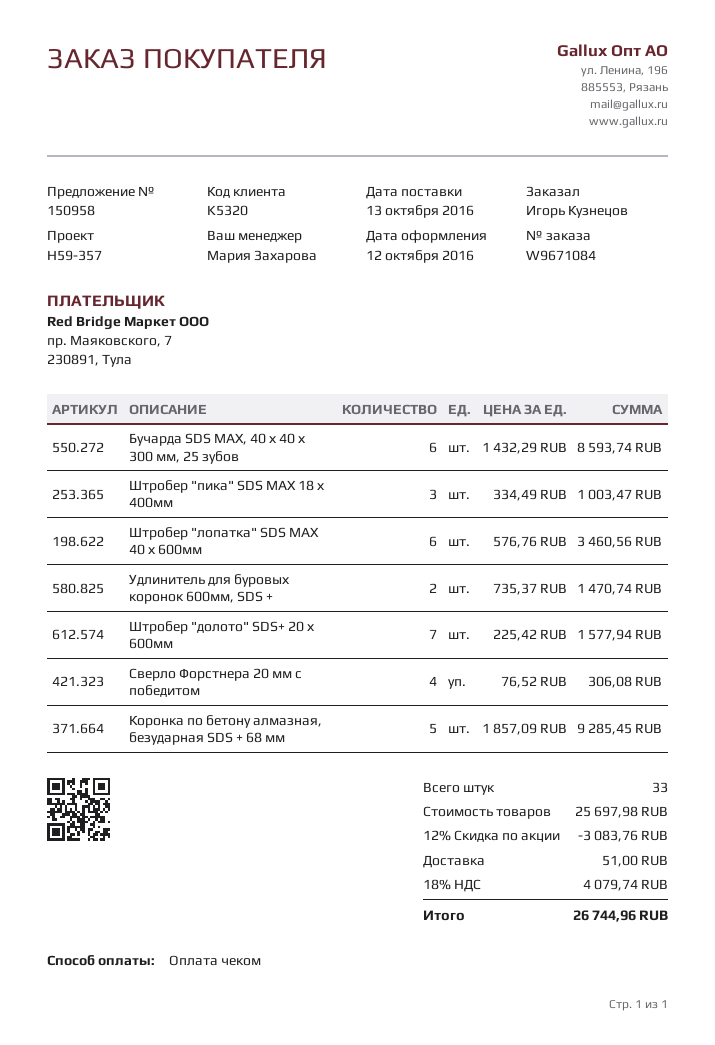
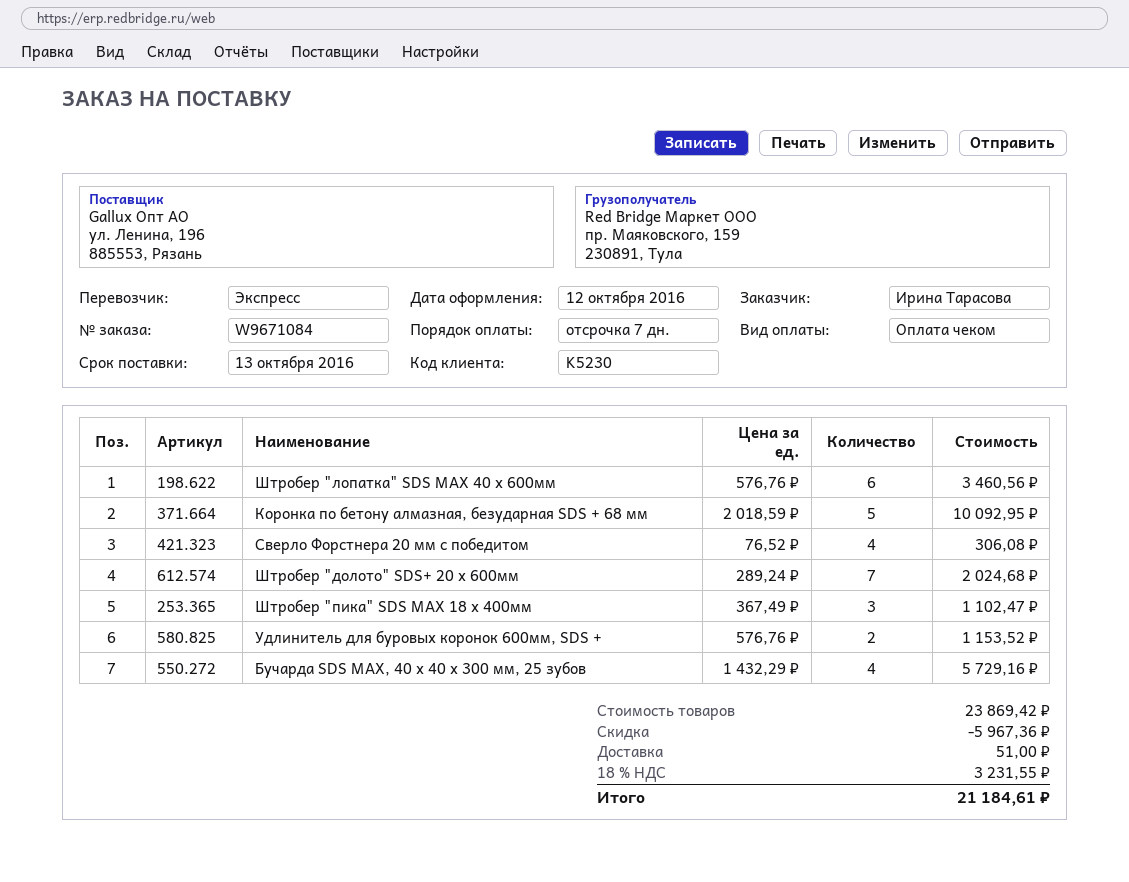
customer number: K5320 -> K5230
ordered by: Игорь Кузнецов -> Ирина Тарасова
Бучарда SDS МАХ, 40 х 40 х 300 мм, 25 зубов: 6 x 1432.29 = 8593.74 -> 4 x 1432.29 = 5729.16
Штробер "пика" SDS МАХ 18 х 400мм: 3 x 334.49 = 1003.47 -> 3 x 367.49 = 1102.47
Удлинитель для буровых коронок 600мм, SDS +: 2 x 735.37 = 1470.74 -> 2 x 576.76 = 1153.52
Штробер "долото" SDS+ 20 х 600мм: 7 x 225.42 = 1577.94 -> 7 x 289.24 = 2024.68
Коронка по бетону алмазная, безударная SDS + 68 мм: 5 x 1857.09 = 9285.45 -> 5 x 2018.59 = 10092.95
subtotal: 25697.98 -> 23869.42
discount: 3083.76 -> 5967.36
tax: 18% = 4079.74 -> 18% = 3231.55
total: 26744.96 -> 21184.61

